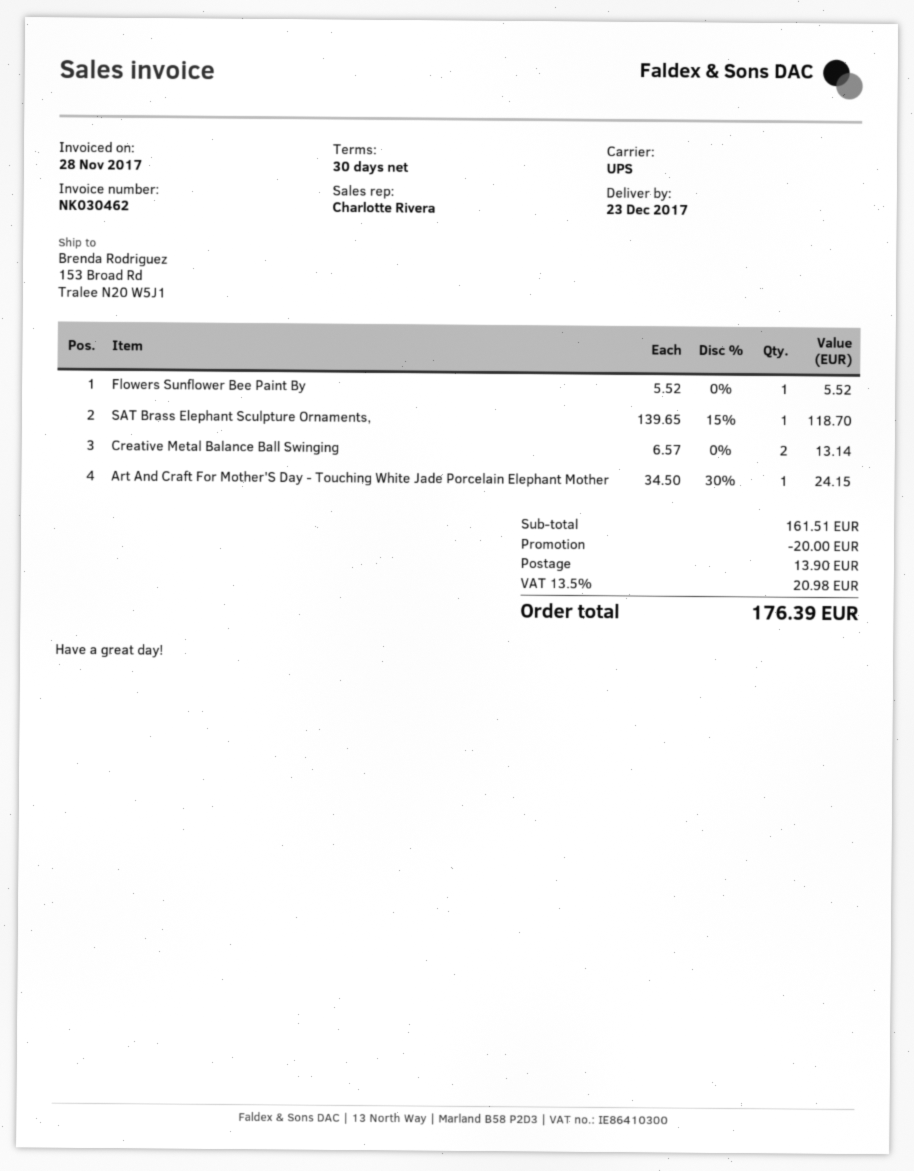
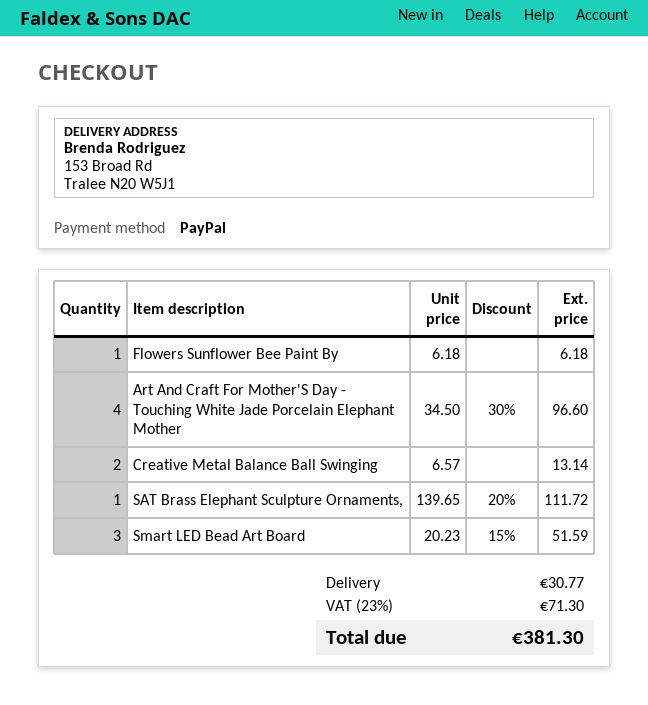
Flowers Sunflower Bee Paint By: 1 x 5.52 = 5.52 -> 1 x 6.18 = 6.18
SAT Brass Elephant Sculpture Ornaments,: 1 x 139.65 - 15% = 118.70 -> 1 x 139.65 - 20% = 111.72
Art And Craft For Mother'S Day - Touching White Jade Porcelain Elephant Mother: 1 x 34.50 - 30% = 24.15 -> 4 x 34.50 - 30% = 96.60
Smart LED Bead Art Board: none -> 3 x 20.23 - 15% = 51.59
discount: 20.00 -> none
shipping: 13.90 -> 30.77
tax: 13.5% = 20.98 -> 23% = 71.30
total: 176.39 -> 381.30

